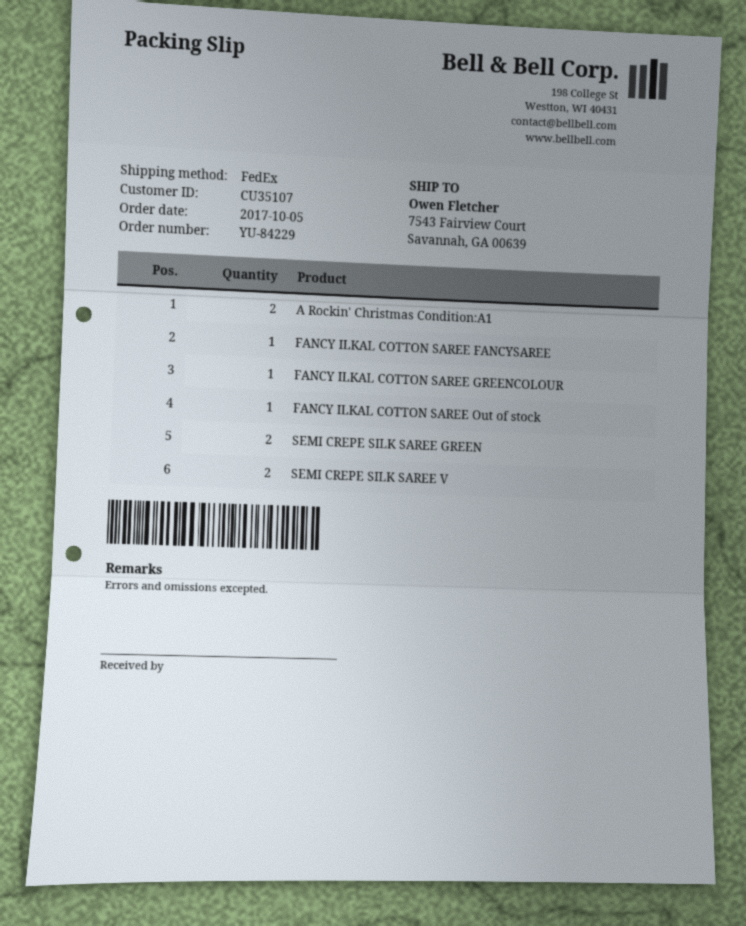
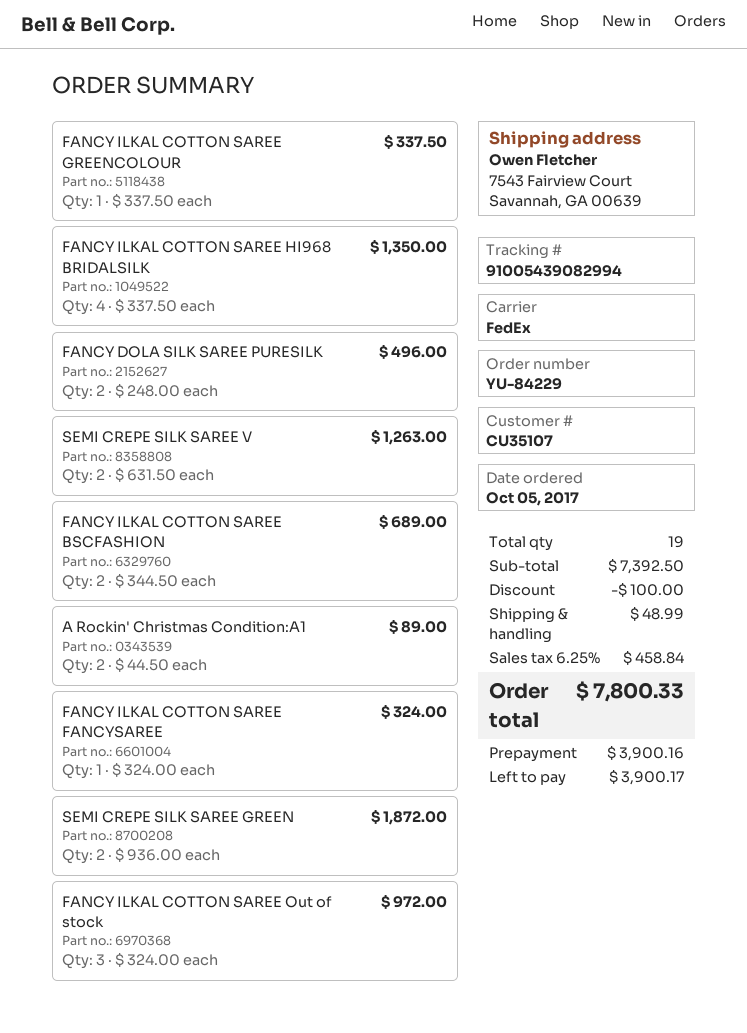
FANCY ILKAL COTTON SAREE Out of stock: 1 -> 3
FANCY ILKAL COTTON SAREE HI968 BRIDALSILK: none -> 4
FANCY DOLA SILK SAREE PURESILK: none -> 2
FANCY ILKAL COTTON SAREE BSCFASHION: none -> 2

